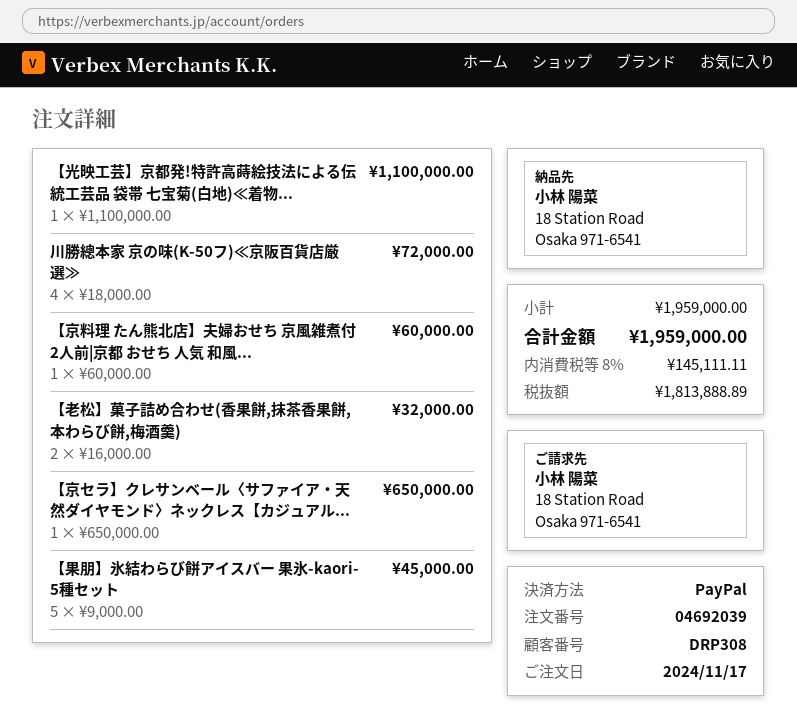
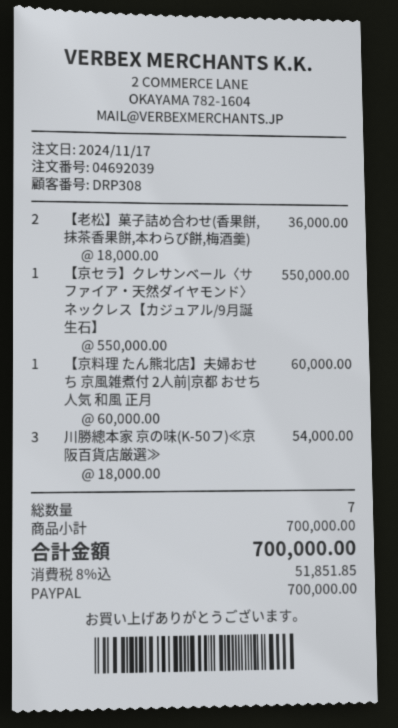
【光映工芸】京都発!特許高蒔絵技法による伝統工芸品 袋帯 七宝菊(白地)≪着物...: 1 x 1100000.00 = 1100000.00 -> none
川勝總本家 京の味(K-50フ)≪京阪百貨店厳選≫: 4 x 18000.00 = 72000.00 -> 3 x 18000.00 = 54000.00
【老松】菓子詰め合わせ(香果餅,抹茶香果餅,本わらび餅,梅酒羹): 2 x 16000.00 = 32000.00 -> 2 x 18000.00 = 36000.00
【京セラ】クレサンベール〈サファイア・天然ダイヤモンド〉ネックレス【カジュアル...: 1 x 650000.00 = 650000.00 -> 1 x 550000.00 = 550000.00
【果朋】氷結わらび餅アイスバー 果氷-kaori- 5種セット: 5 x 9000.00 = 45000.00 -> none
subtotal: 1959000.00 -> 700000.00
tax: 8% = 145111.11 -> 8% = 51851.85
total: 1959000.00 -> 700000.00

